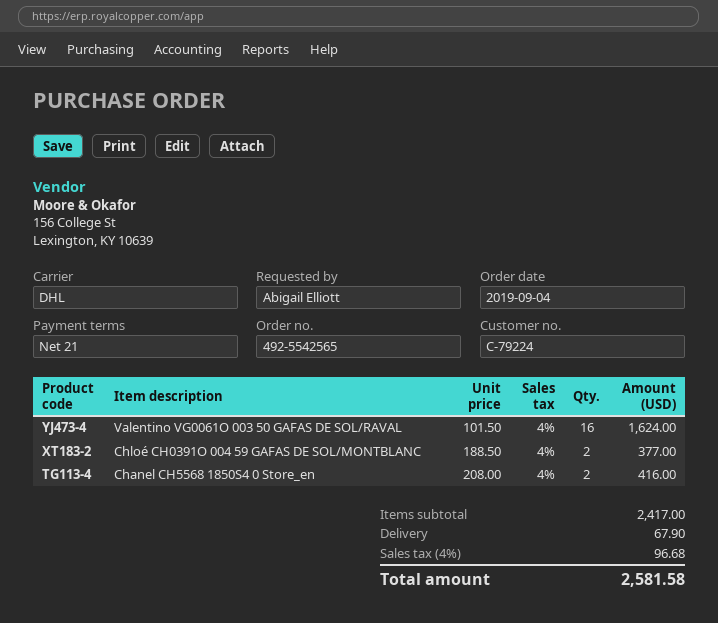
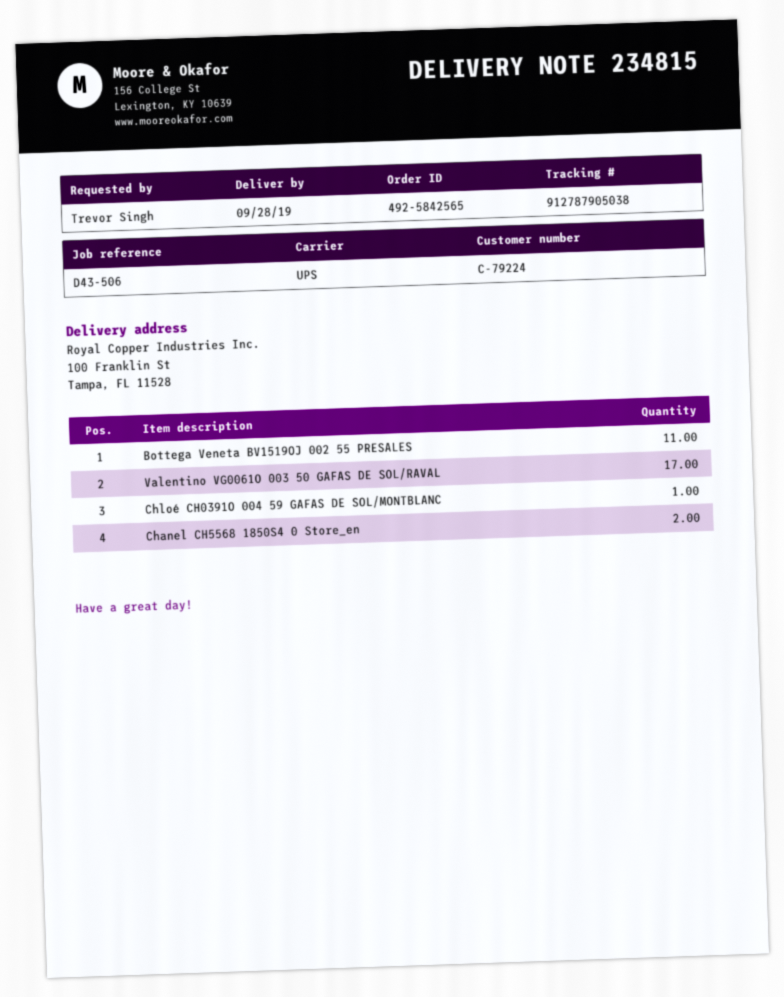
order number: 492-5542565 -> 492-5842565
ordered by: Abigail Elliott -> Trevor Singh
shipping method: DHL -> UPS
Valentino VG0061O 003 50 GAFAS DE SOL/RAVAL: 16 -> 17
Chloé CH0391O 004 59 GAFAS DE SOL/MONTBLANC: 2 -> 1
Bottega Veneta BV1519OJ 002 55 PRESALES: none -> 11

